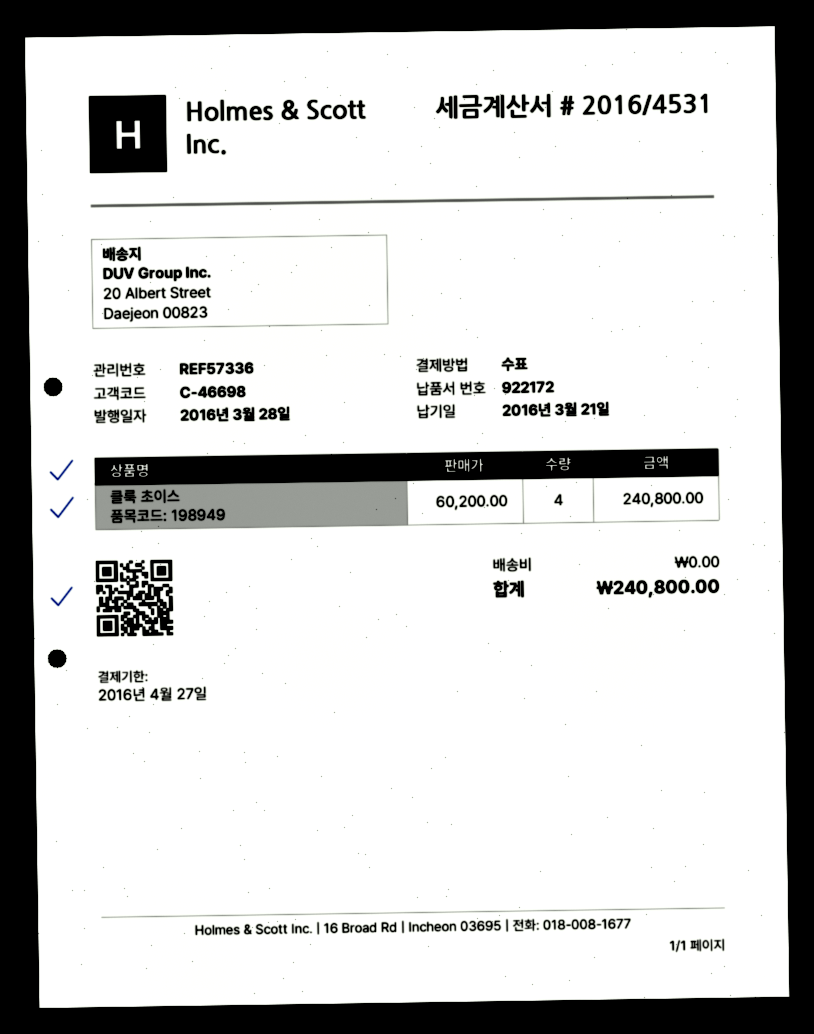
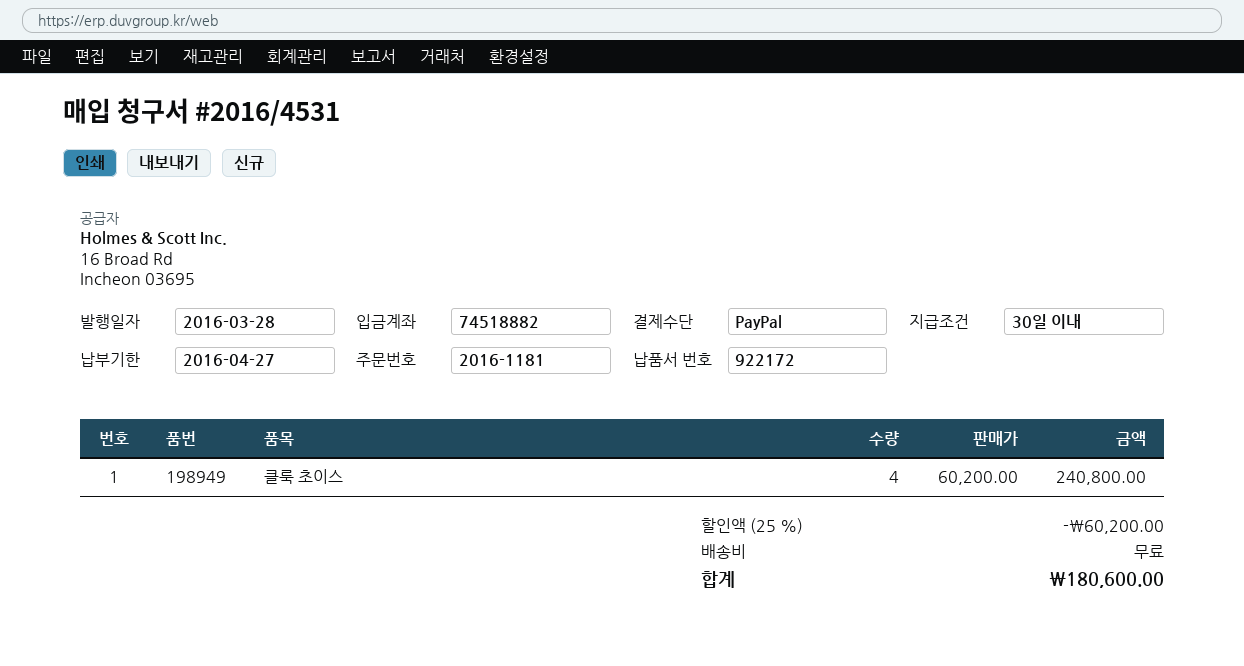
payment method: cheque -> PayPal
discount: none -> 25% = 60200.00
total: 240800.00 -> 180600.00

